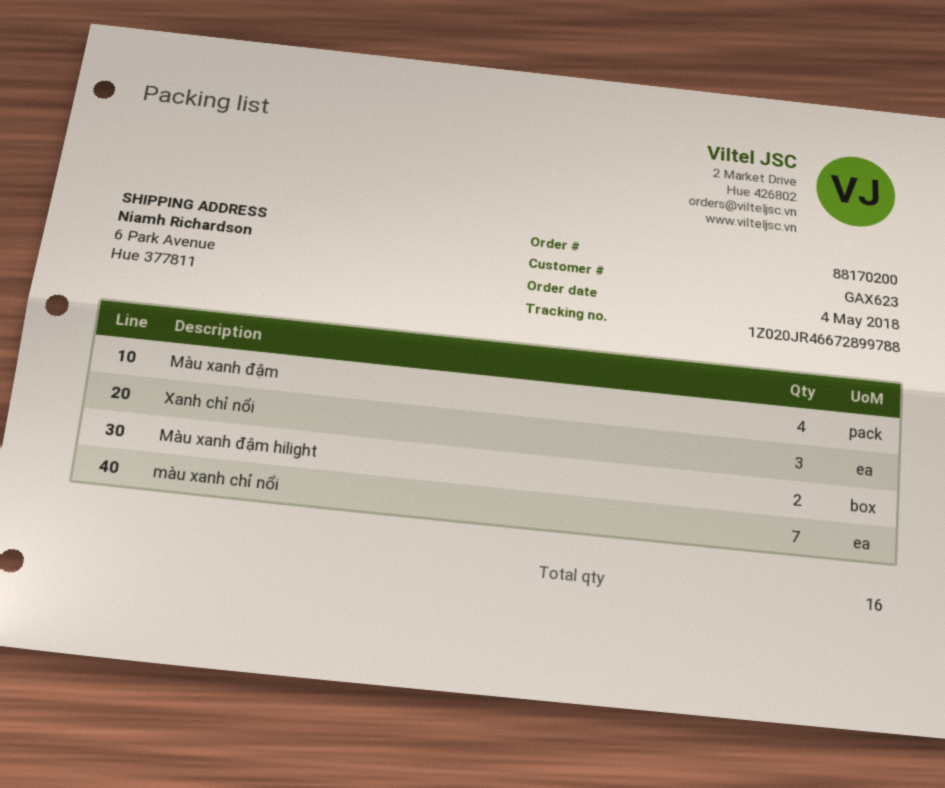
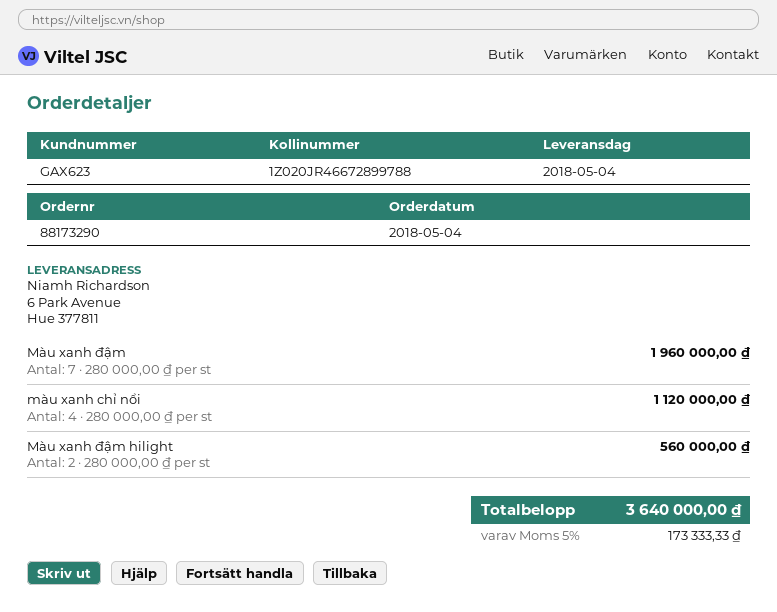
order number: 88170200 -> 88173290
Màu xanh đậm: 4 -> 7
Xanh chỉ nổi: 3 -> none
màu xanh chỉ nổi: 7 -> 4

